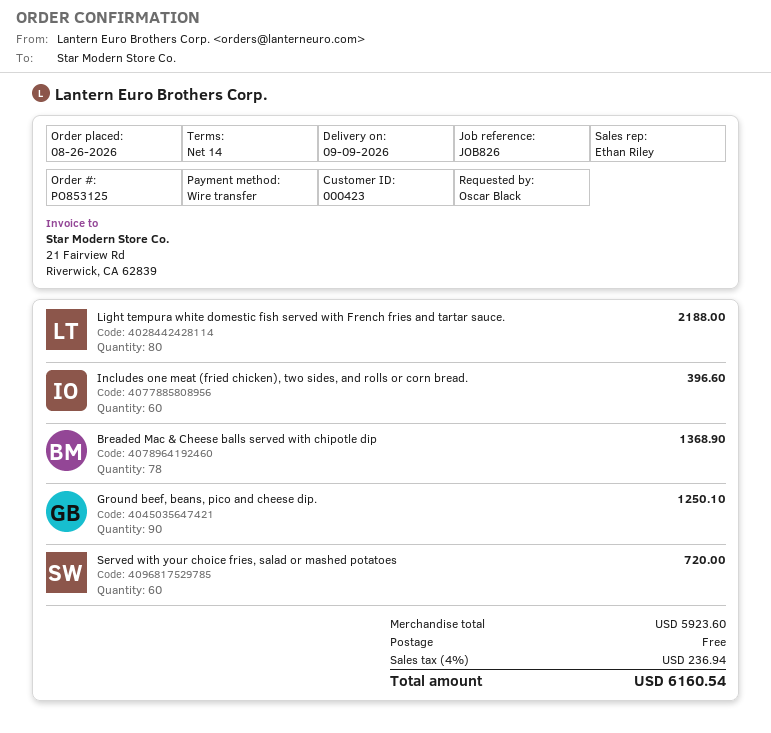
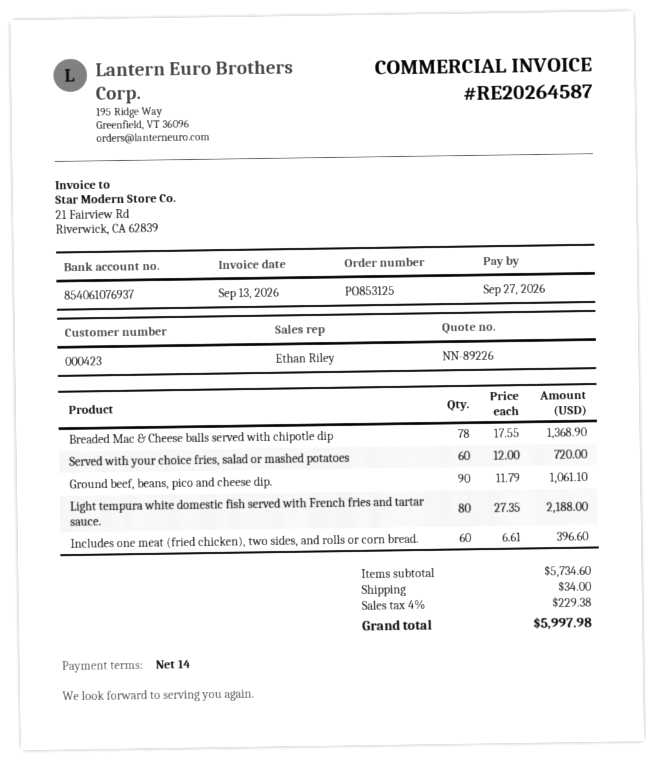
Ground beef, beans, pico and cheese dip.: 90 for 1250.10 -> 90 for 1061.10
subtotal: 5923.60 -> 5734.60
shipping: 0.00 -> 34.00
tax: 4% = 236.94 -> 4% = 229.38
total: 6160.54 -> 5997.98

